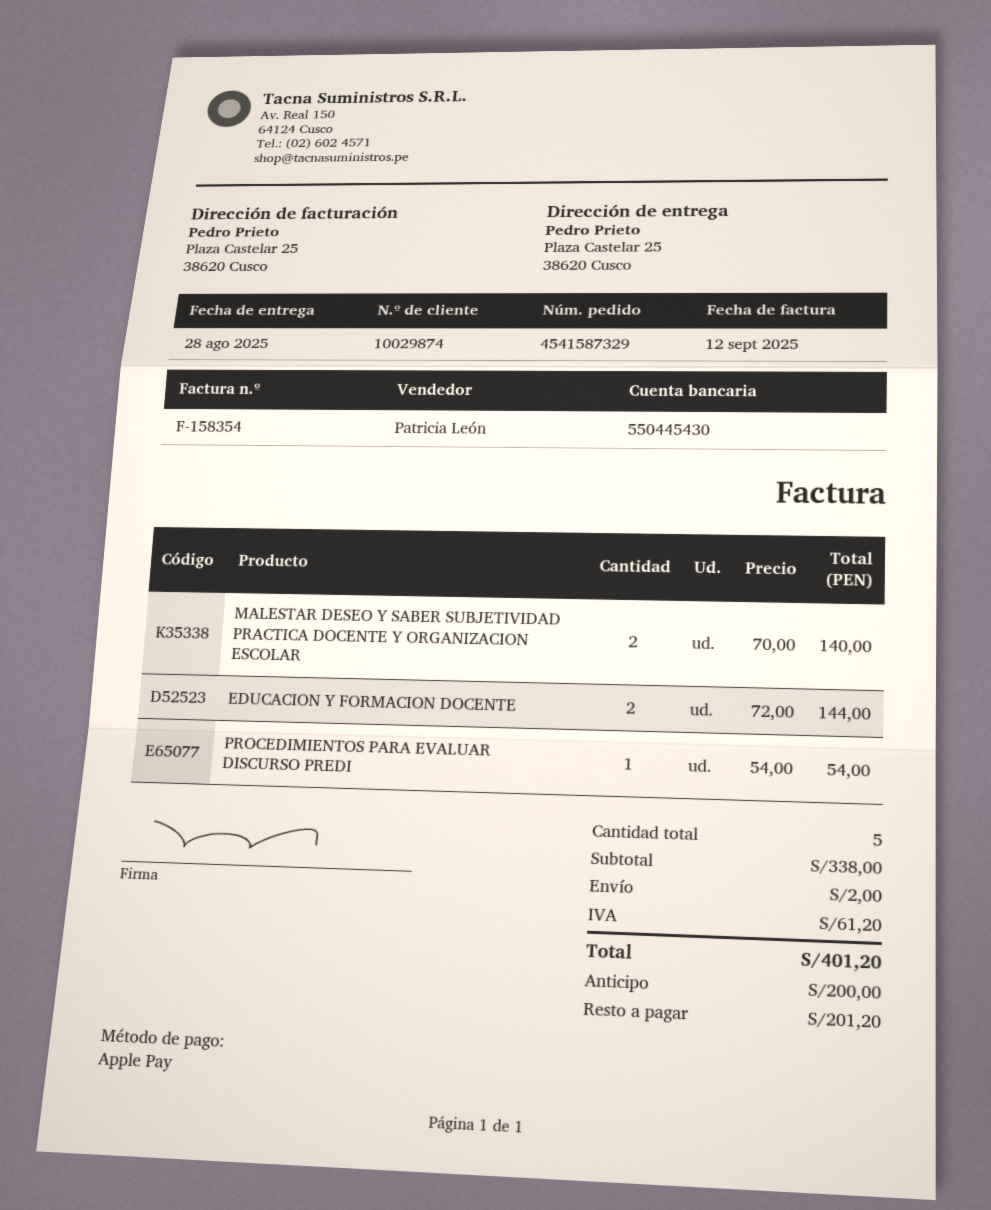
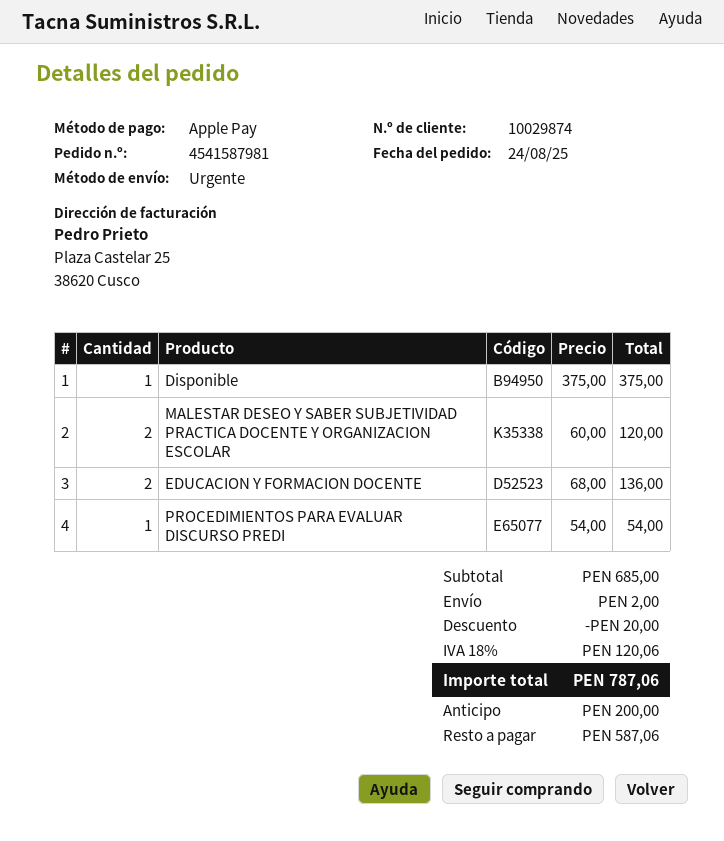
order number: 4541587329 -> 4541587981
MALESTAR DESEO Y SABER SUBJETIVIDAD PRACTICA DOCENTE Y ORGANIZACION ESCOLAR: 2 x 70.00 = 140.00 -> 2 x 60.00 = 120.00
EDUCACION Y FORMACION DOCENTE: 2 x 72.00 = 144.00 -> 2 x 68.00 = 136.00
Disponible: none -> 1 x 375.00 = 375.00
subtotal: 338.00 -> 685.00
discount: none -> 20.00
tax: 61.20 -> 120.06
total: 401.20 -> 787.06
balance: 201.20 -> 587.06

